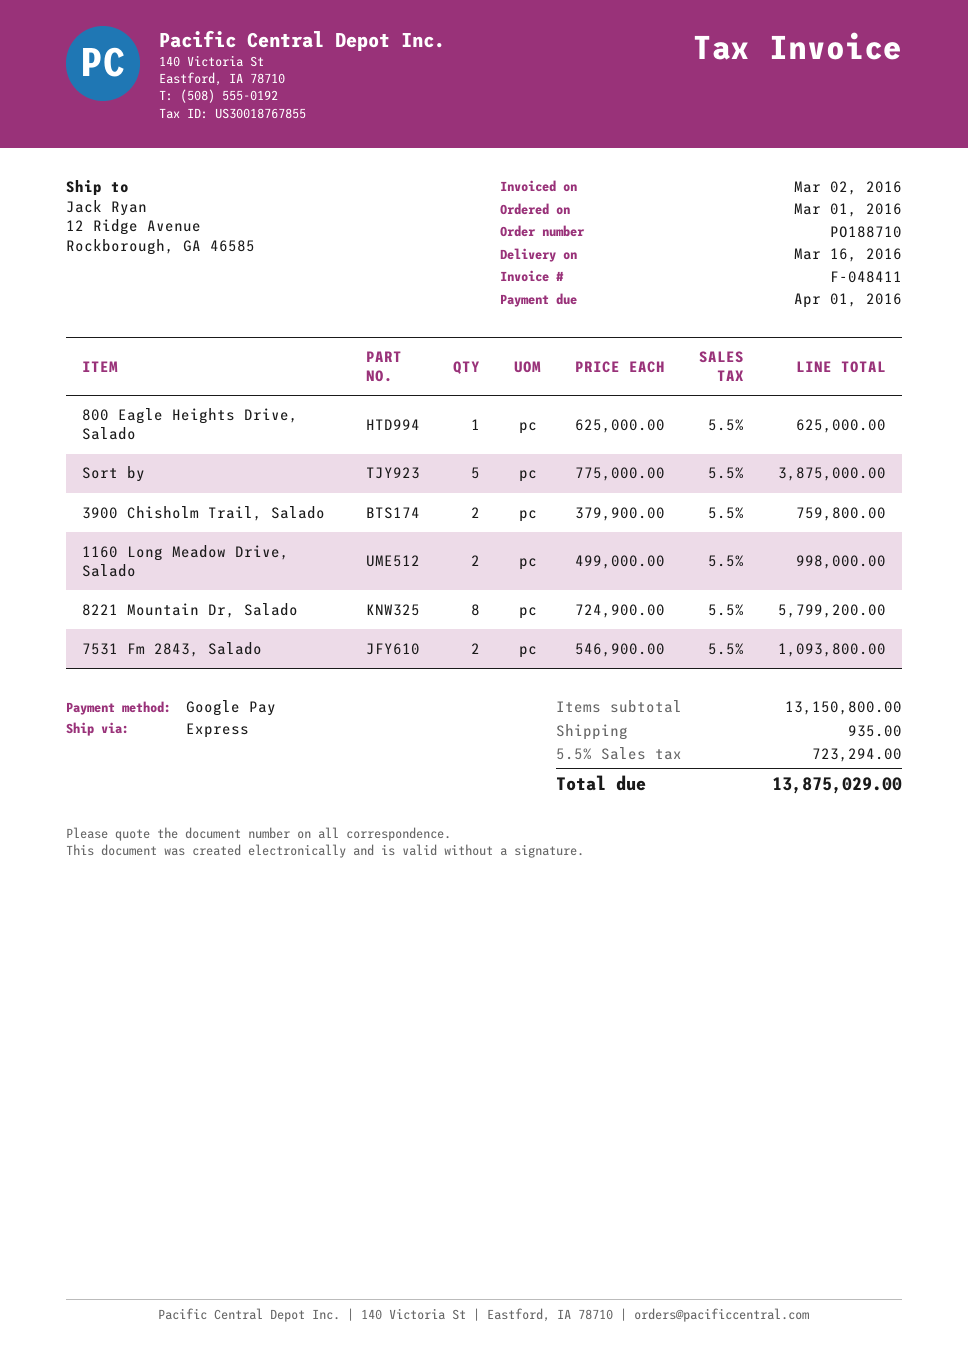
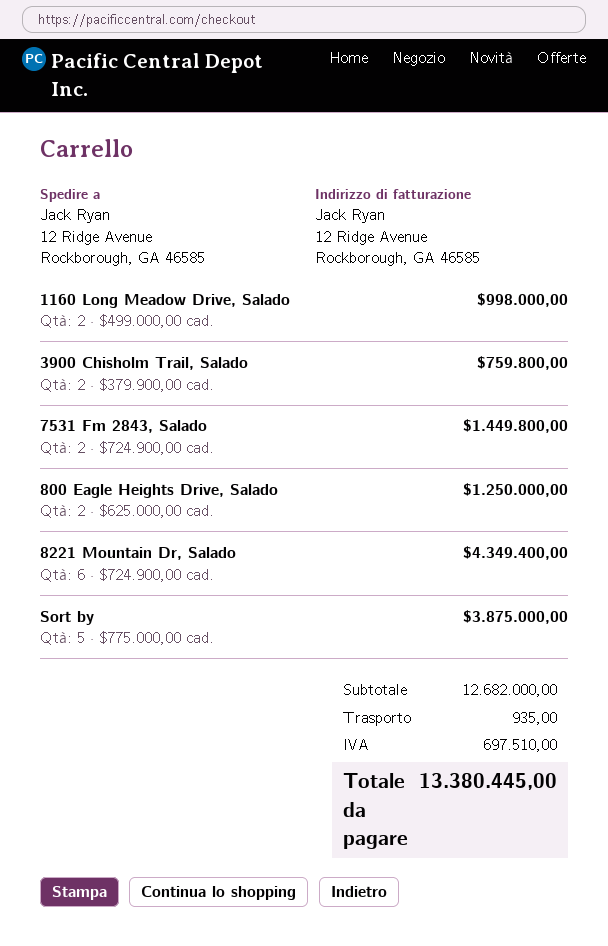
800 Eagle Heights Drive, Salado: 1 x 625000.00 = 625000.00 -> 2 x 625000.00 = 1250000.00
8221 Mountain Dr, Salado: 8 x 724900.00 = 5799200.00 -> 6 x 724900.00 = 4349400.00
7531 Fm 2843, Salado: 2 x 546900.00 = 1093800.00 -> 2 x 724900.00 = 1449800.00
subtotal: 13150800.00 -> 12682000.00
tax: 723294.00 -> 697510.00
total: 13875029.00 -> 13380445.00

